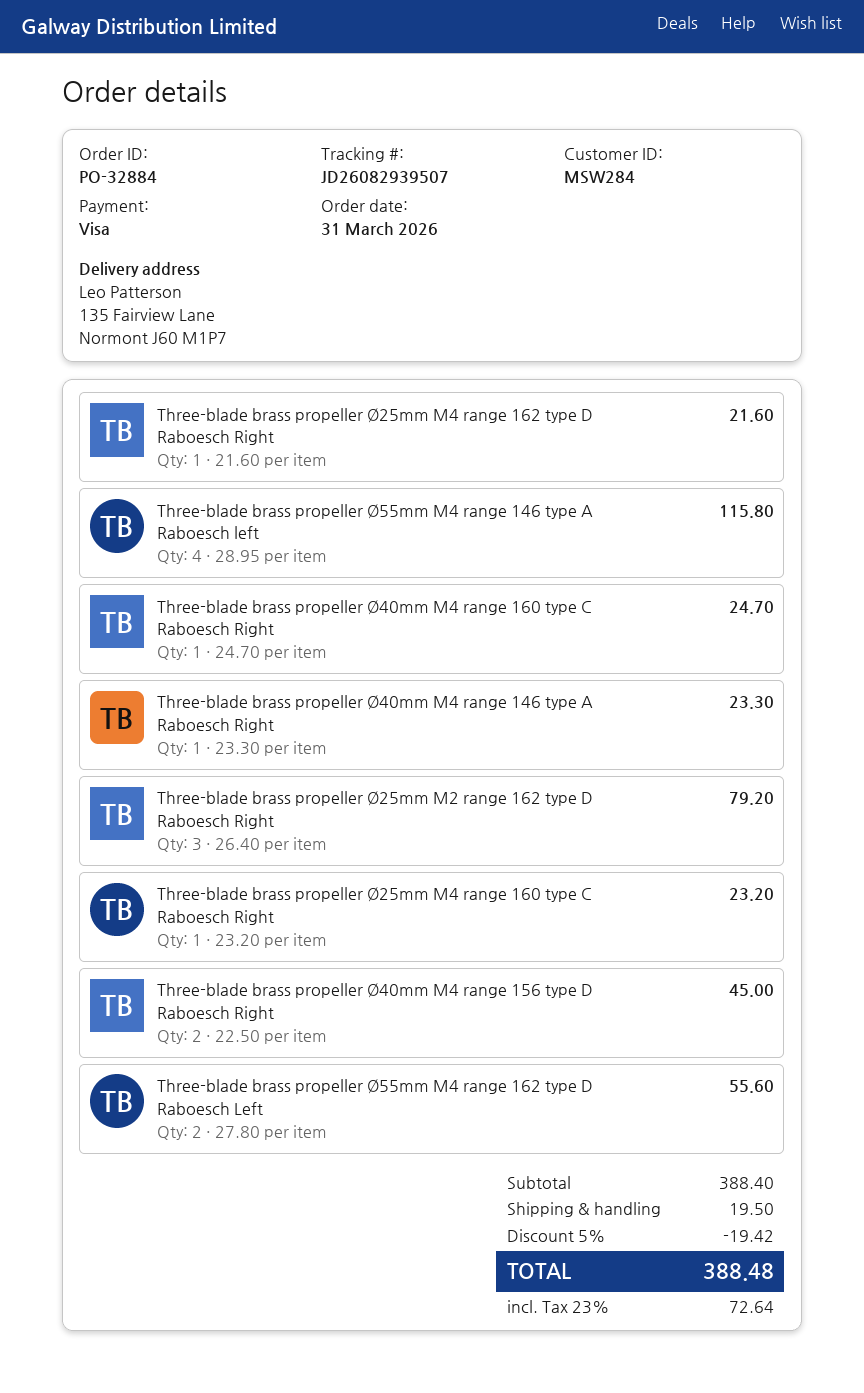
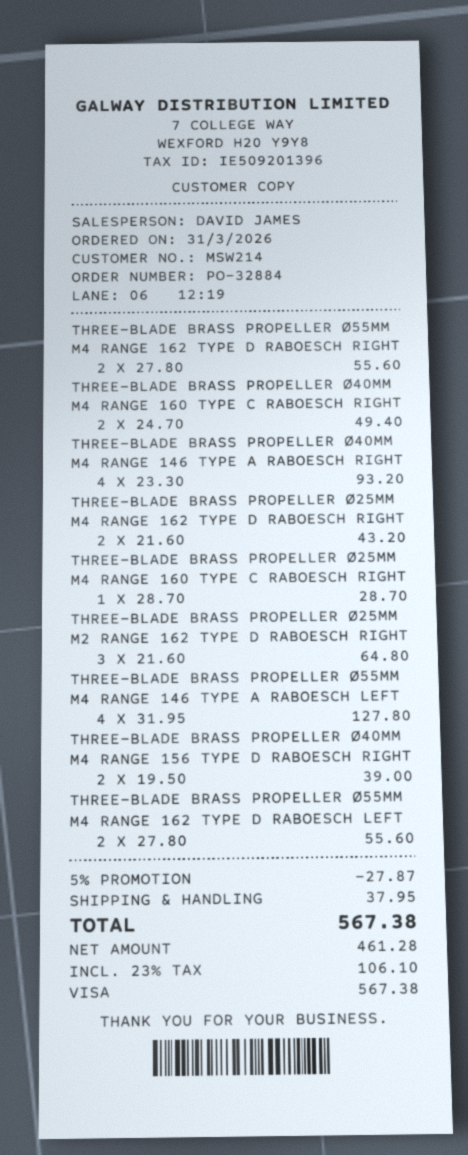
customer number: MSW284 -> MSW214
Three-blade brass propeller Ø25mm M4 range 162 type D Raboesch Right: 1 x 21.60 = 21.60 -> 2 x 21.60 = 43.20
Three-blade brass propeller Ø55mm M4 range 146 type A Raboesch left: 4 x 28.95 = 115.80 -> 4 x 31.95 = 127.80
Three-blade brass propeller Ø40mm M4 range 160 type C Raboesch Right: 1 x 24.70 = 24.70 -> 2 x 24.70 = 49.40
Three-blade brass propeller Ø40mm M4 range 146 type A Raboesch Right: 1 x 23.30 = 23.30 -> 4 x 23.30 = 93.20
Three-blade brass propeller Ø25mm M2 range 162 type D Raboesch Right: 3 x 26.40 = 79.20 -> 3 x 21.60 = 64.80
Three-blade brass propeller Ø25mm M4 range 160 type C Raboesch Right: 1 x 23.20 = 23.20 -> 1 x 28.70 = 28.70
Three-blade brass propeller Ø40mm M4 range 156 type D Raboesch Right: 2 x 22.50 = 45.00 -> 2 x 19.50 = 39.00
THREE-BLADE BRASS PROPELLER Ø55MM M4 RANGE 162 TYPE D RABOESCH RIGHT: none -> 2 x 27.80 = 55.60
discount: 5% = 19.42 -> 5% = 27.87
shipping: 19.50 -> 37.95
tax: 23% = 72.64 -> 23% = 106.10
total: 388.48 -> 567.38

